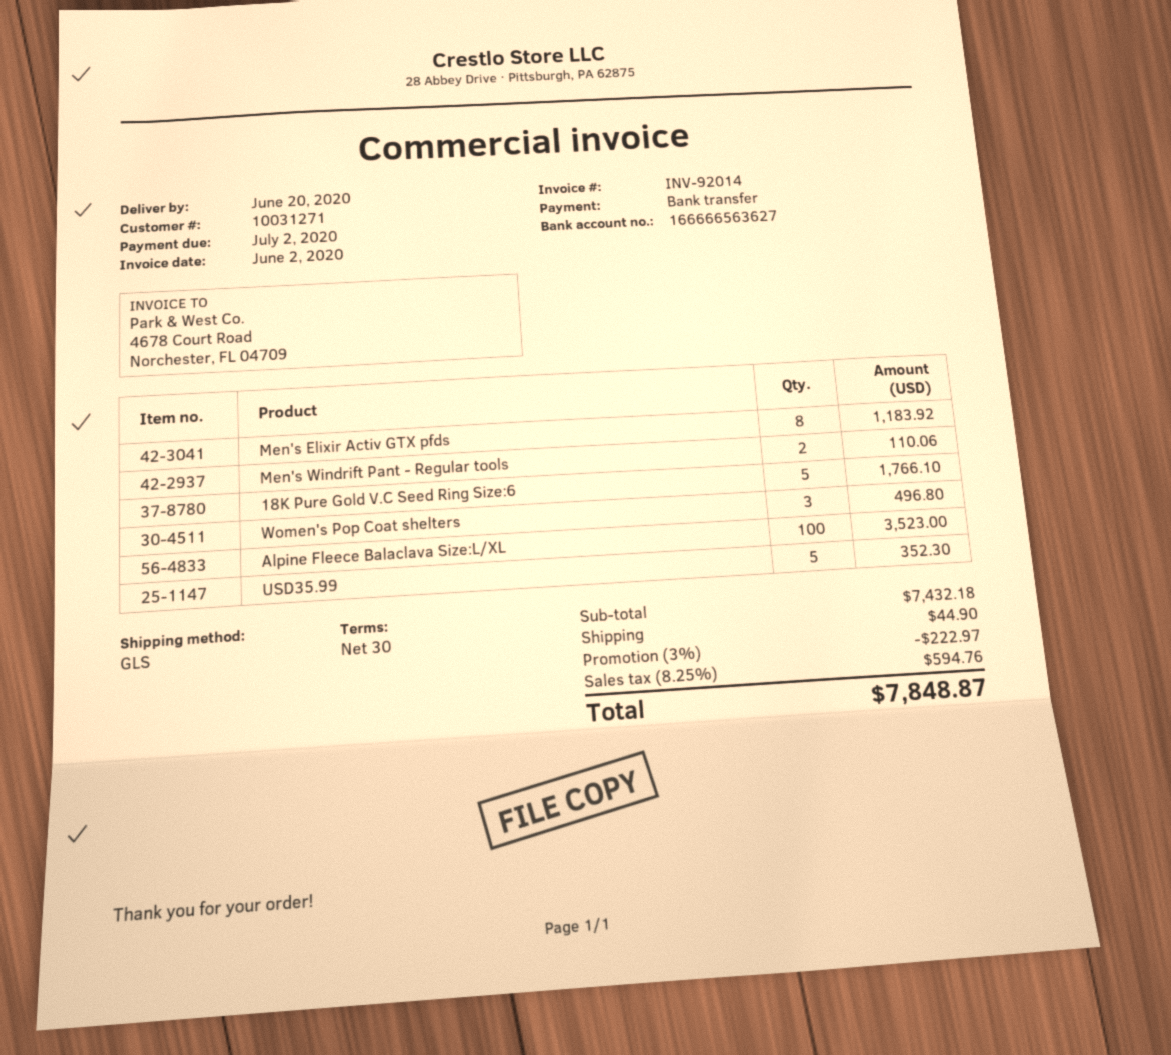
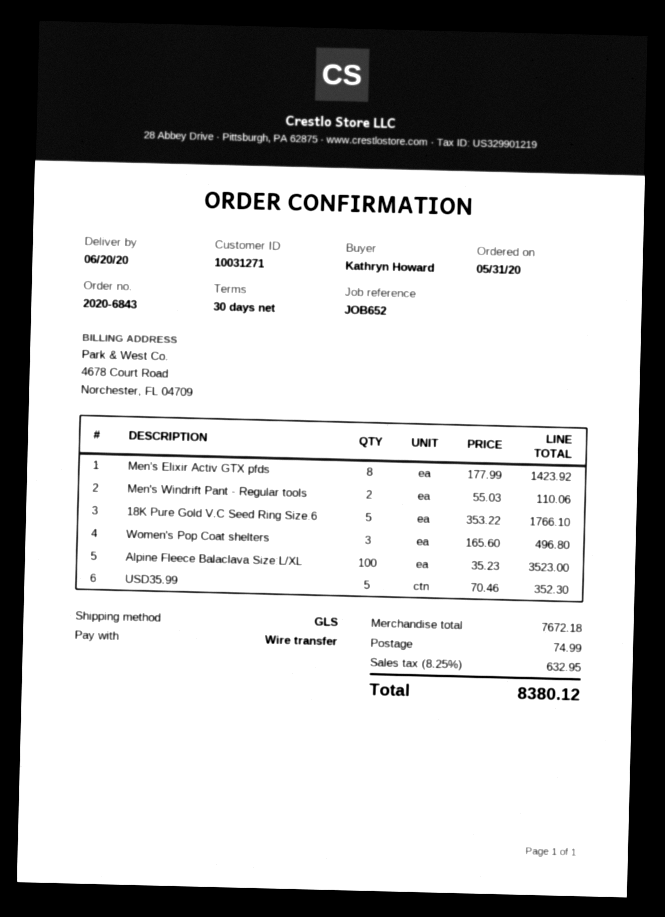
Men's Elixir Activ GTX pfds: 8 for 1183.92 -> 8 for 1423.92
subtotal: 7432.18 -> 7672.18
discount: 3% = 222.97 -> none
shipping: 44.90 -> 74.99
tax: 8.25% = 594.76 -> 8.25% = 632.95
total: 7848.87 -> 8380.12

